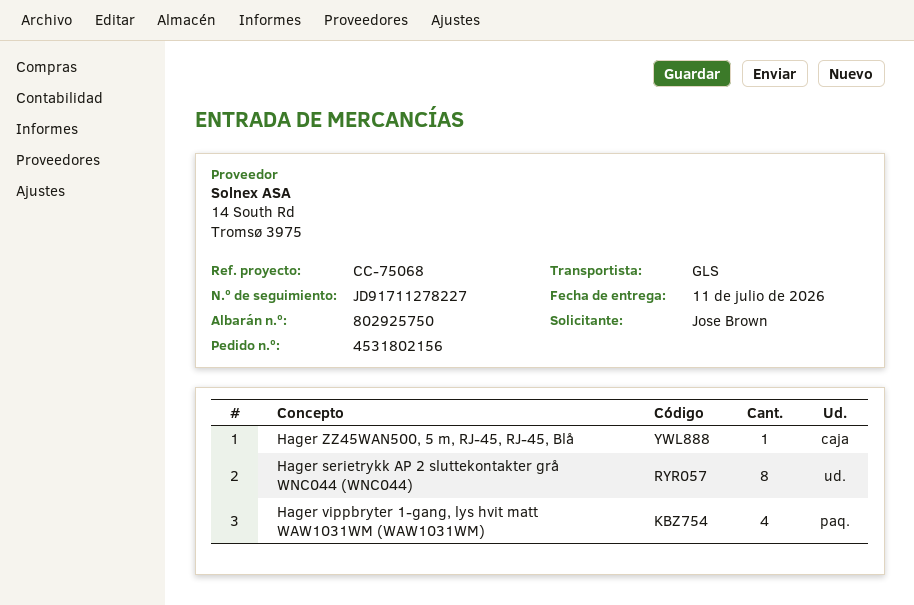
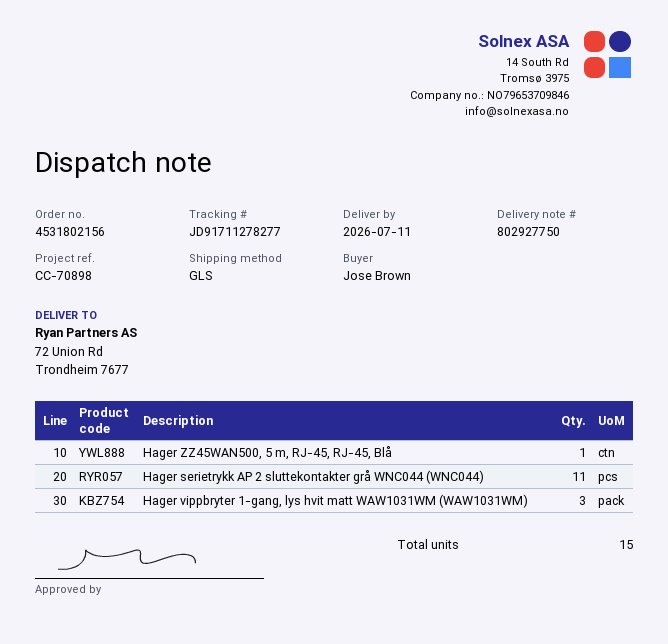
delivery note number: 802925750 -> 802927750
reference: CC-75068 -> CC-70898
tracking number: JD91711278227 -> JD91711278277
Hager serietrykk AP 2 sluttekontakter grå WNC044 (WNC044): 8 -> 11
Hager vippbryter 1-gang, lys hvit matt WAW1031WM (WAW1031WM): 4 -> 3

